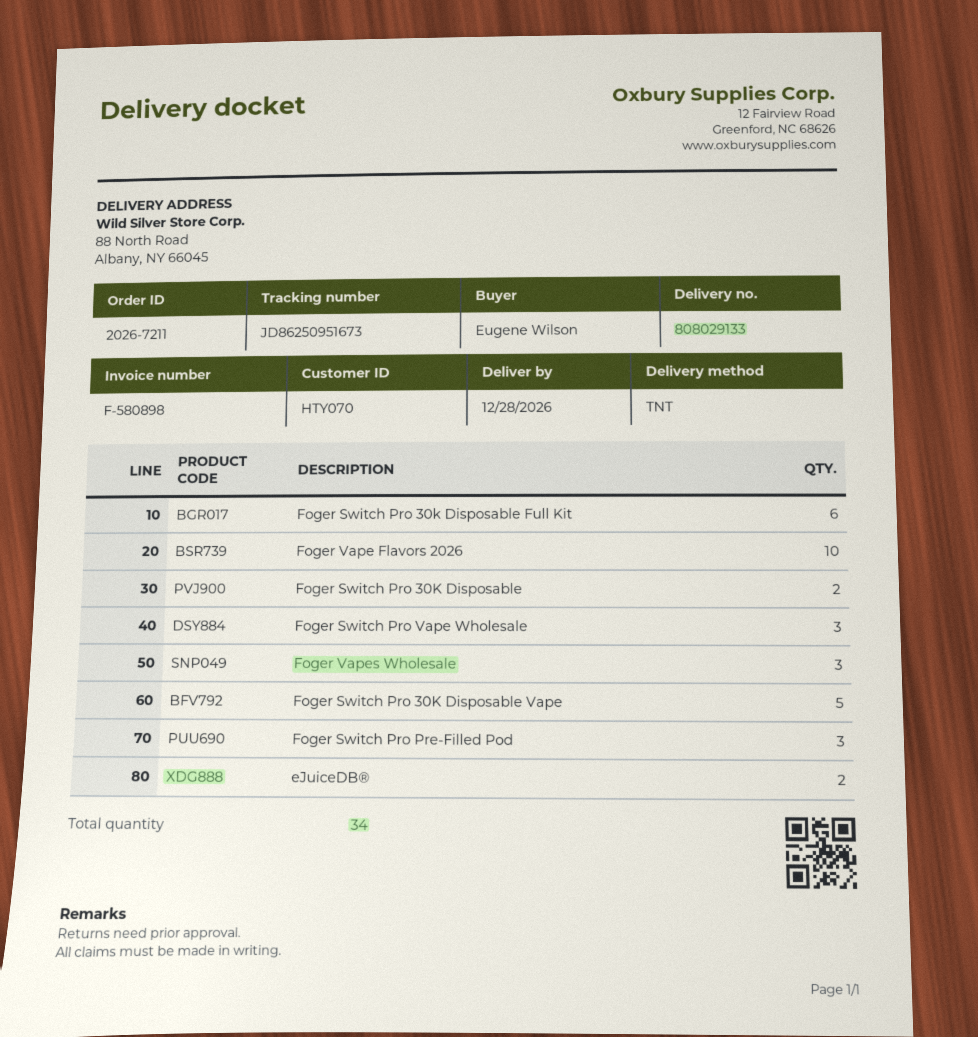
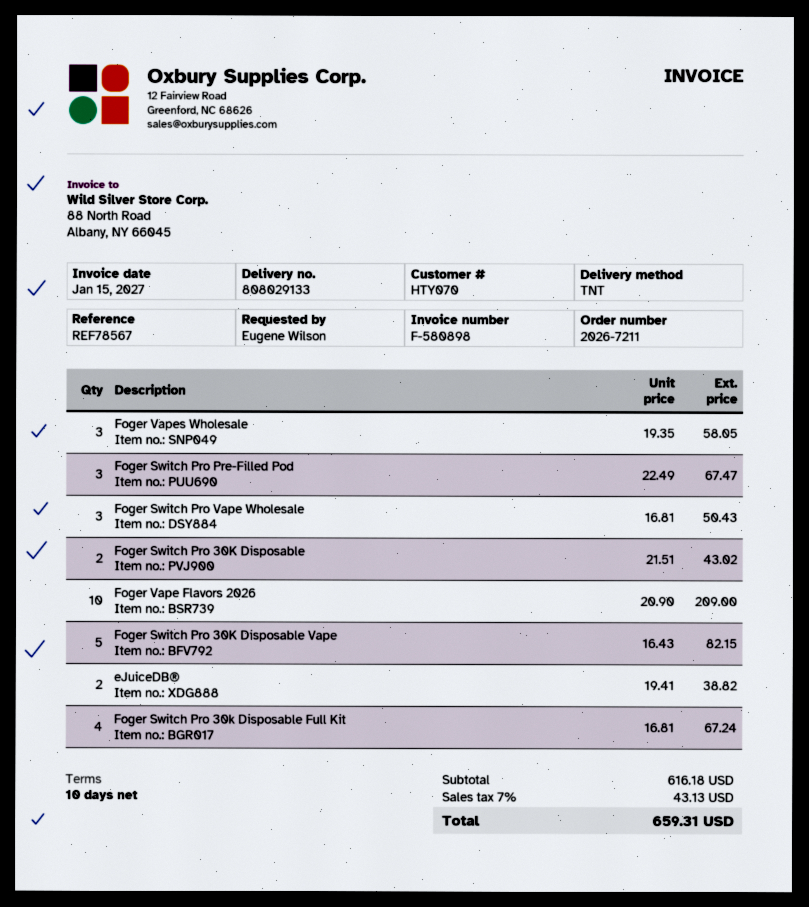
Foger Switch Pro 30k Disposable Full Kit: 6 -> 4

